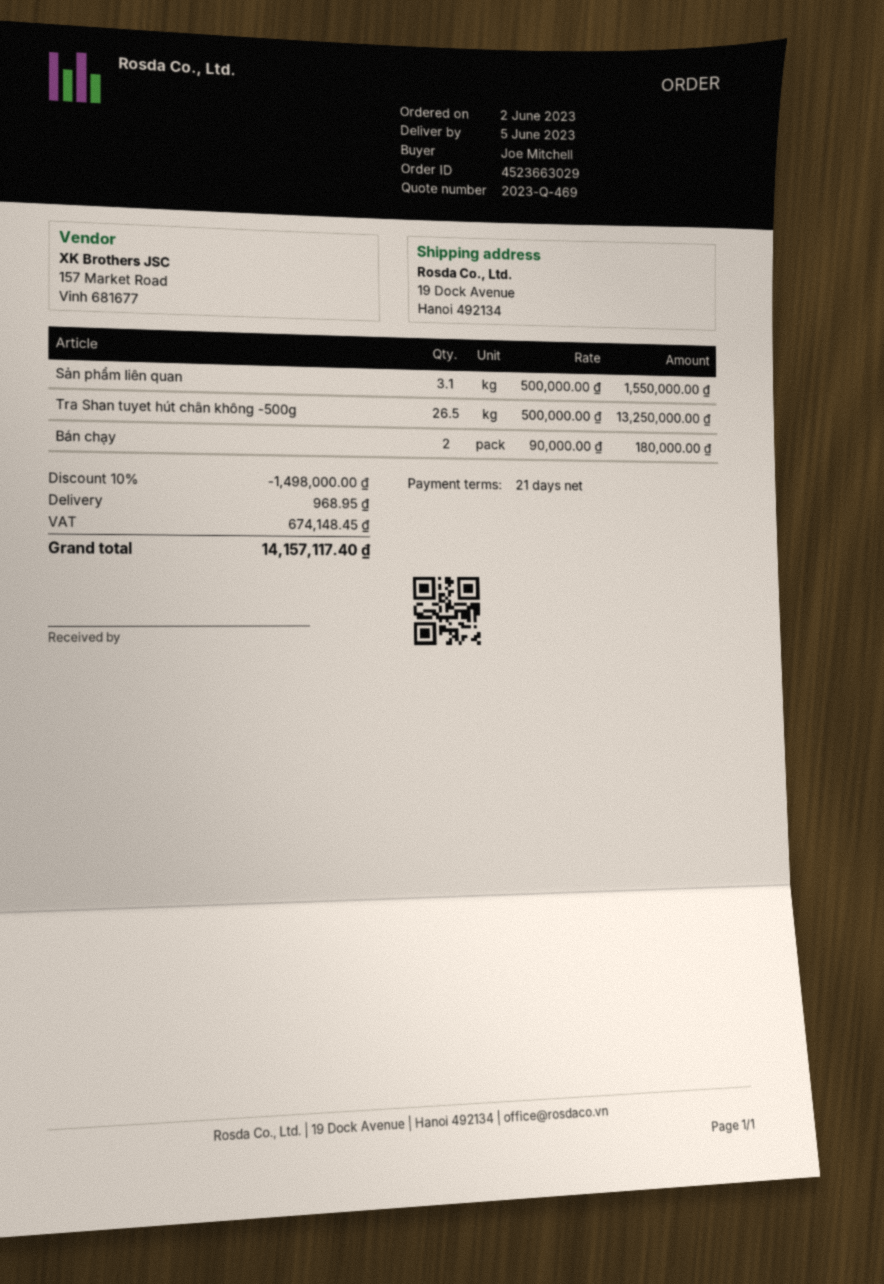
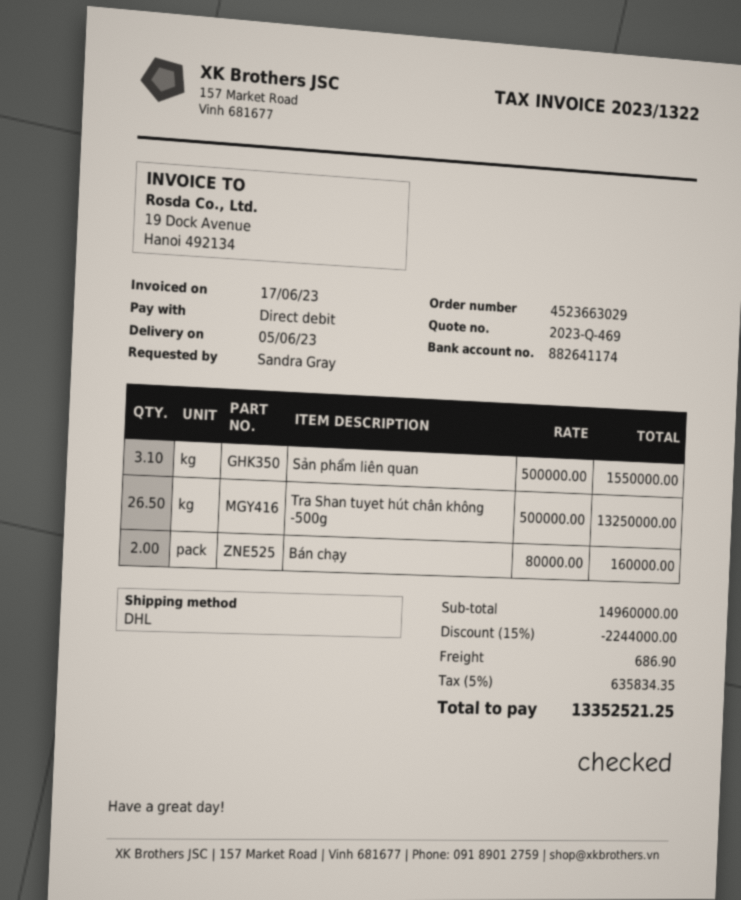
ordered by: Joe Mitchell -> Sandra Gray
Bán chạy: 2 x 90000.00 = 180000.00 -> 2 x 80000.00 = 160000.00
discount: 10% = 1498000.00 -> 15% = 2244000.00
shipping: 968.95 -> 686.90
tax: 674148.45 -> 635834.35
total: 14157117.40 -> 13352521.25

